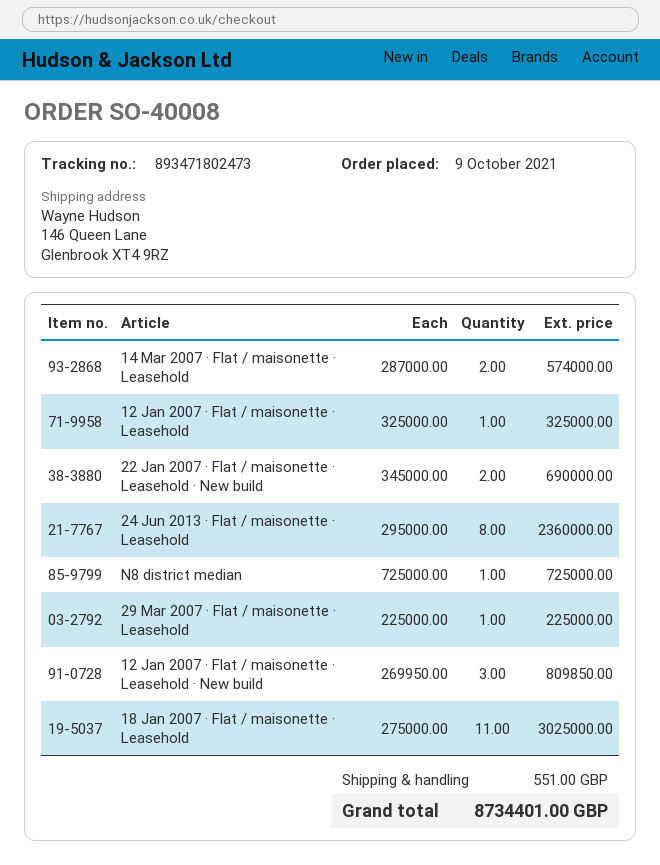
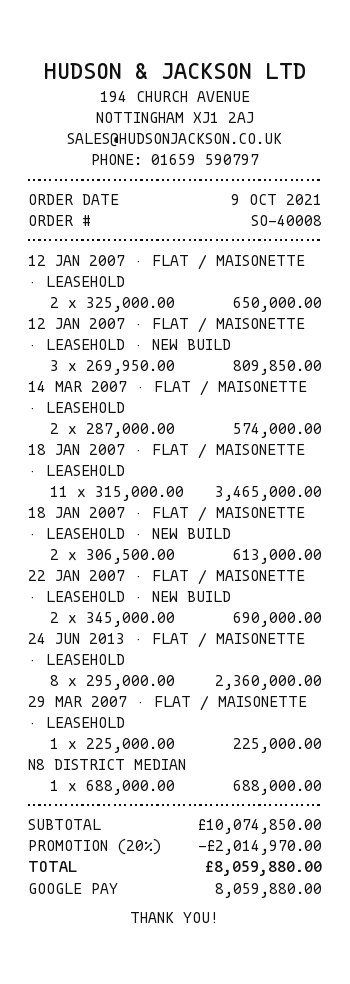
12 Jan 2007 · Flat / maisonette · Leasehold: 1 x 325000.00 = 325000.00 -> 2 x 325000.00 = 650000.00
N8 district median: 1 x 725000.00 = 725000.00 -> 1 x 688000.00 = 688000.00
18 Jan 2007 · Flat / maisonette · Leasehold: 11 x 275000.00 = 3025000.00 -> 11 x 315000.00 = 3465000.00
18 JAN 2007 · FLAT / MAISONETTE · LEASEHOLD · NEW BUILD: none -> 2 x 306500.00 = 613000.00
discount: none -> 20% = 2014970.00
shipping: 551.00 -> none
total: 8734401.00 -> 8059880.00

